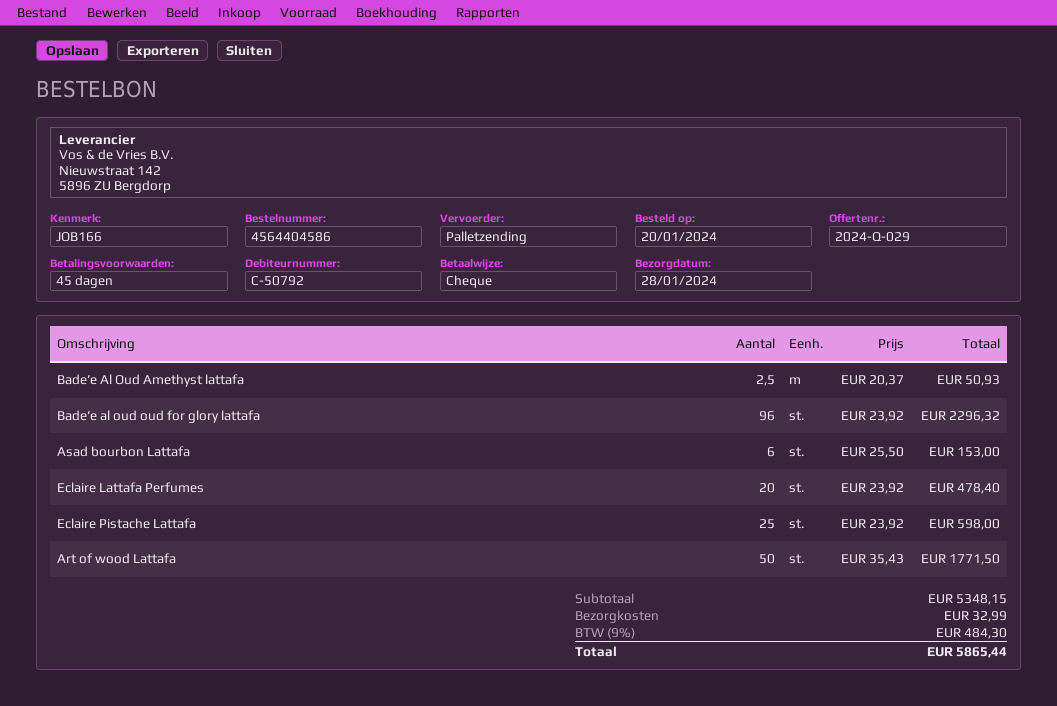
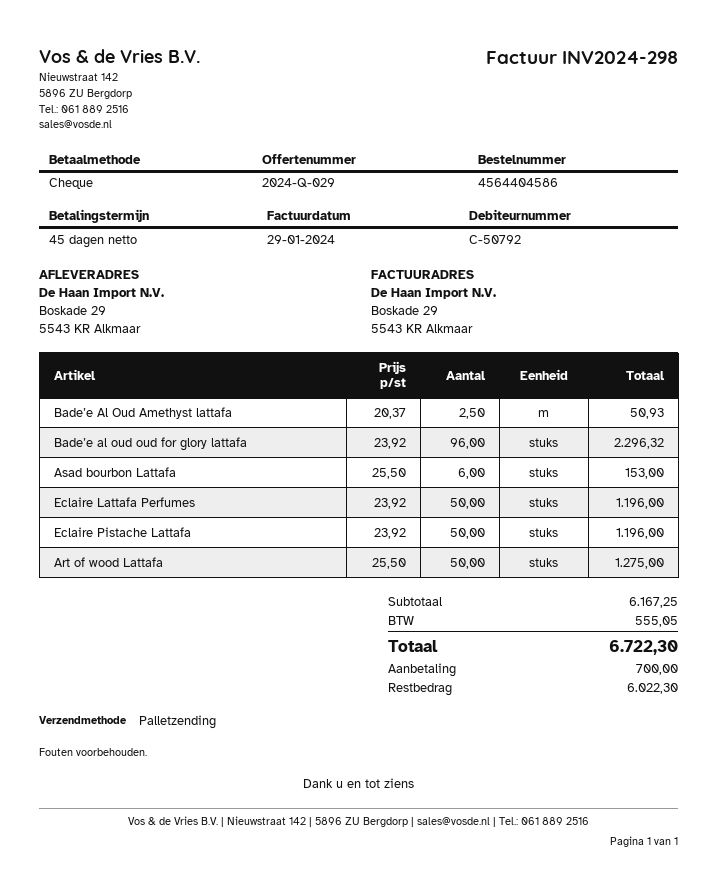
Eclaire Lattafa Perfumes: 20 x 23.92 = 478.40 -> 50 x 23.92 = 1196.00
Eclaire Pistache Lattafa: 25 x 23.92 = 598.00 -> 50 x 23.92 = 1196.00
Art of wood Lattafa: 50 x 35.43 = 1771.50 -> 50 x 25.50 = 1275.00
subtotal: 5348.15 -> 6167.25
shipping: 32.99 -> none
tax: 484.30 -> 555.05
total: 5865.44 -> 6722.30

